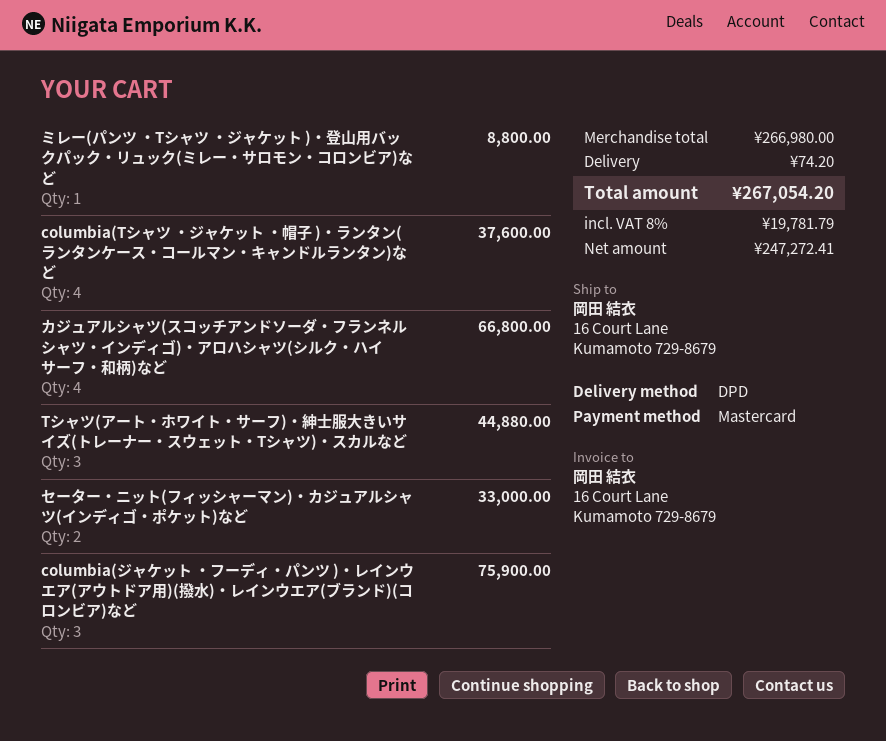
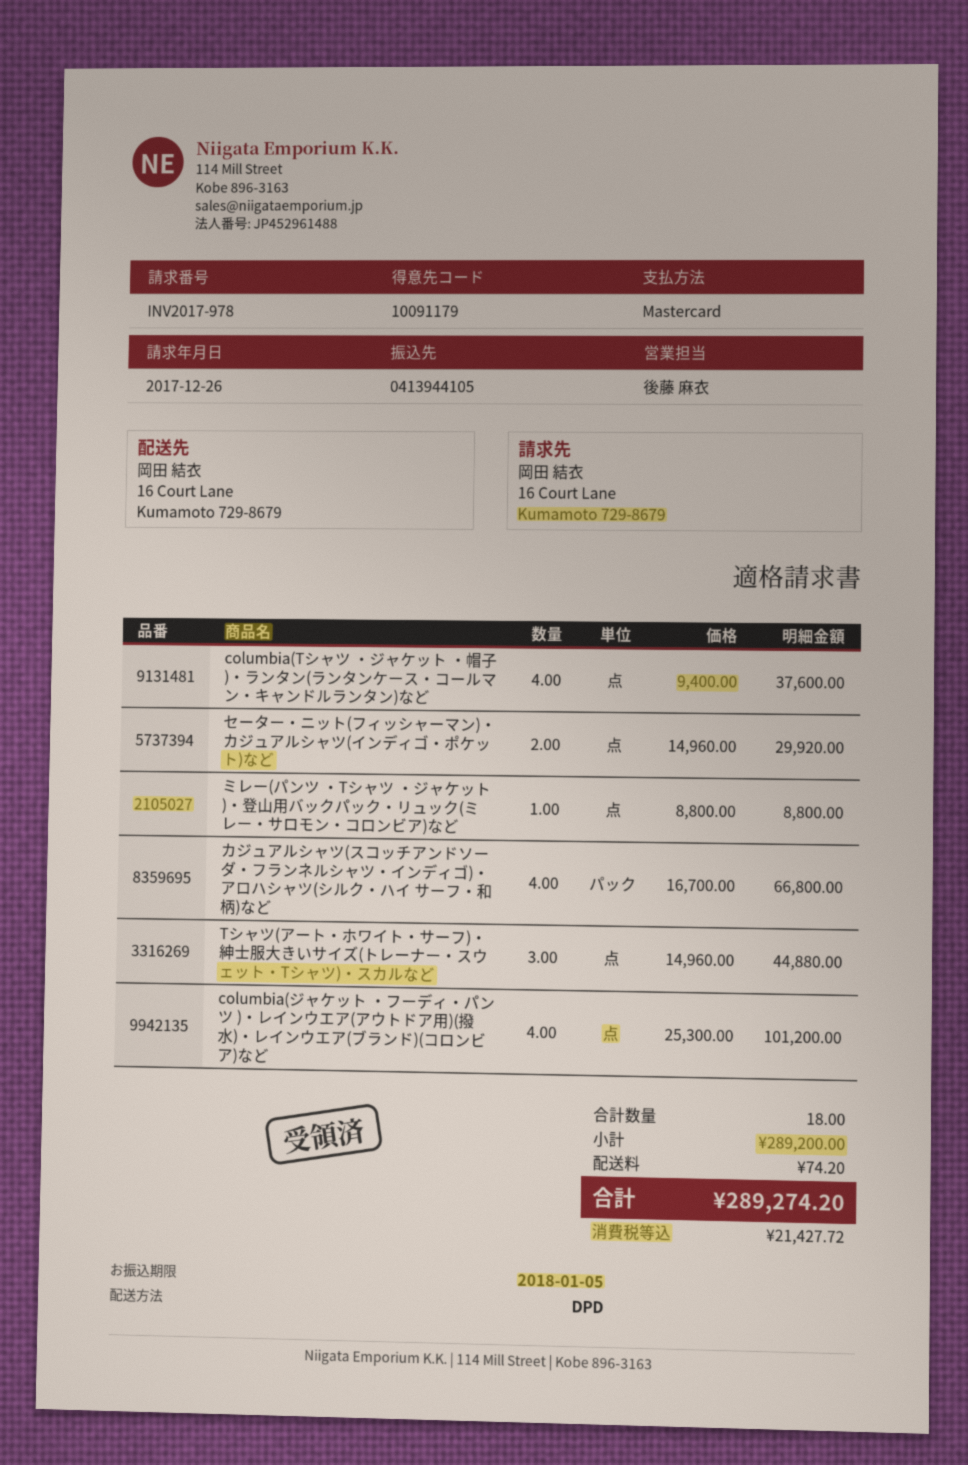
セーター・ニット(フィッシャーマン)・カジュアルシャツ(インディゴ・ポケット)など: 2 for 33000.00 -> 2 for 29920.00
columbia(ジャケット ・フーディ・パンツ )・レインウエア(アウトドア用)(撥水)・レインウエア(ブランド)(コロンビア)など: 3 for 75900.00 -> 4 for 101200.00
subtotal: 266980.00 -> 289200.00
tax: 19781.79 -> 21427.72
total: 267054.20 -> 289274.20

